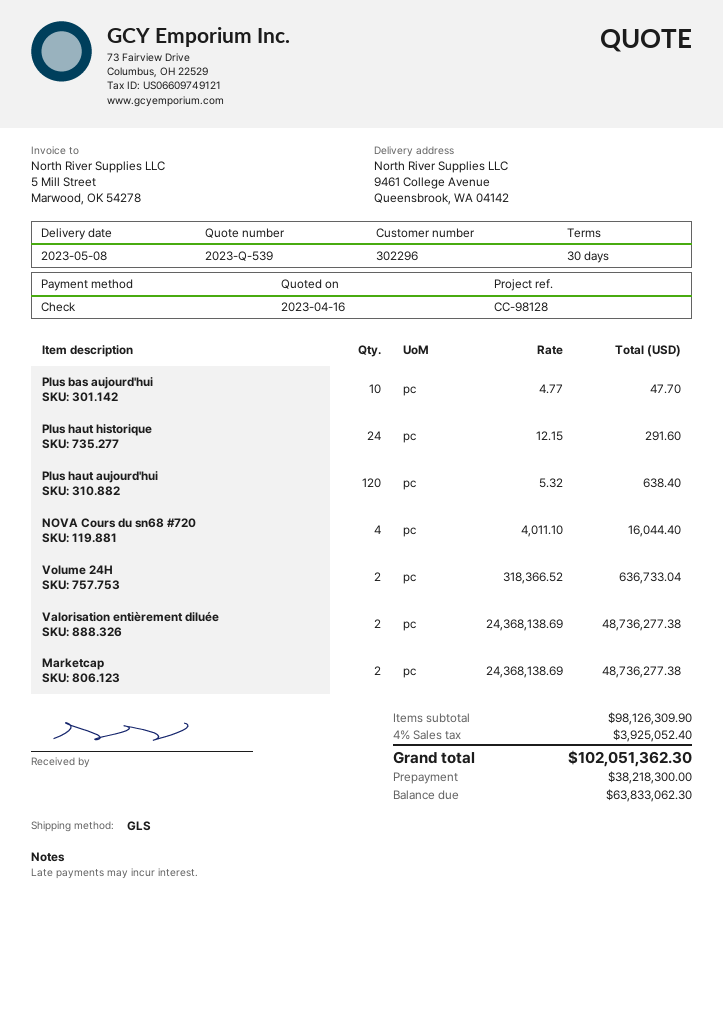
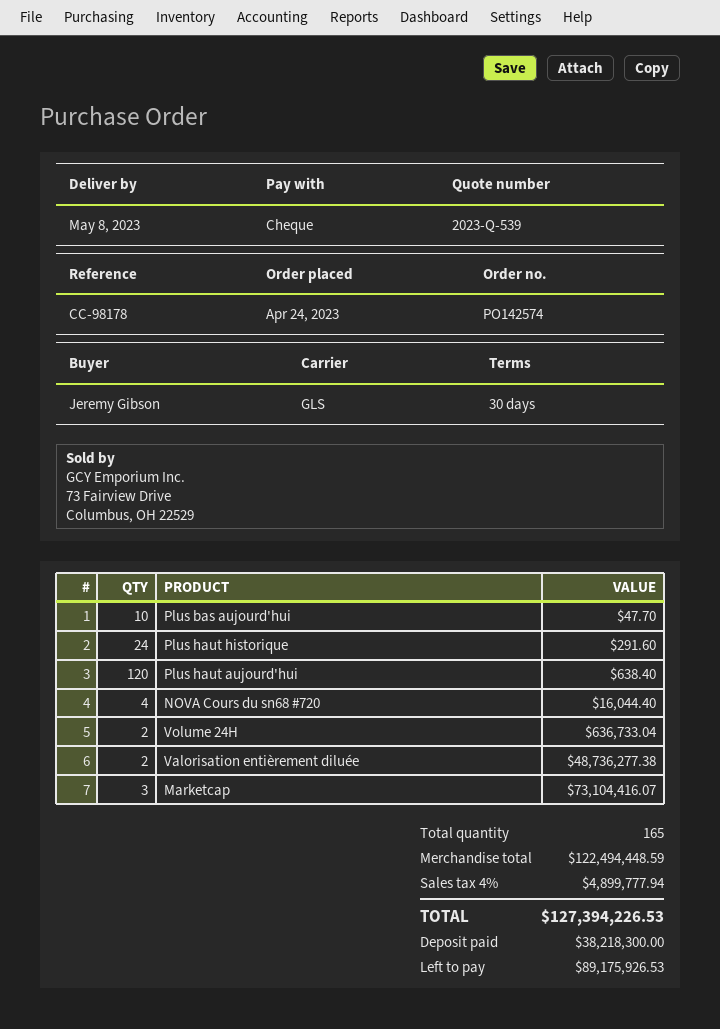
reference: CC-98128 -> CC-98178
Marketcap: 2 for 48736277.38 -> 3 for 73104416.07
subtotal: 98126309.90 -> 122494448.59
tax: 4% = 3925052.40 -> 4% = 4899777.94
total: 102051362.30 -> 127394226.53
balance: 63833062.30 -> 89175926.53

